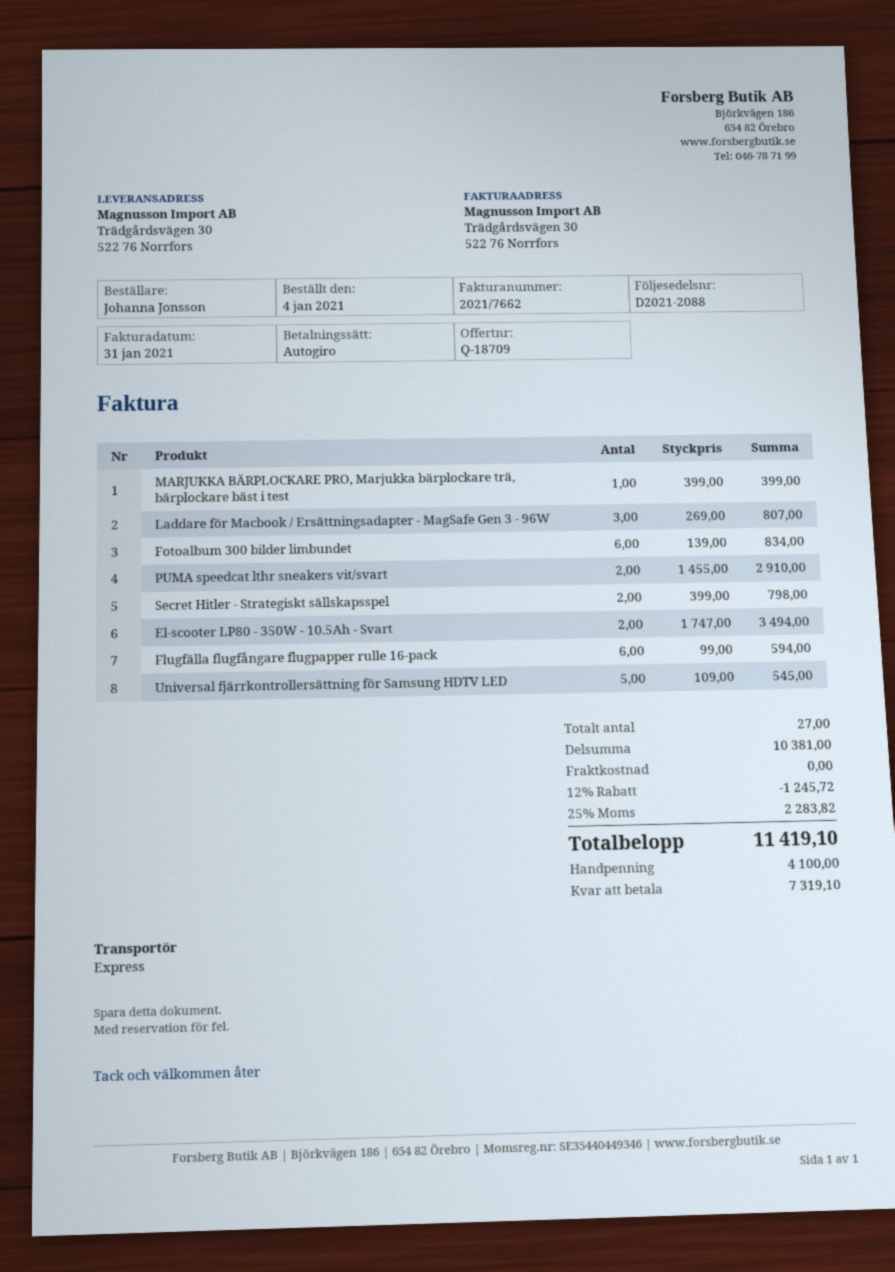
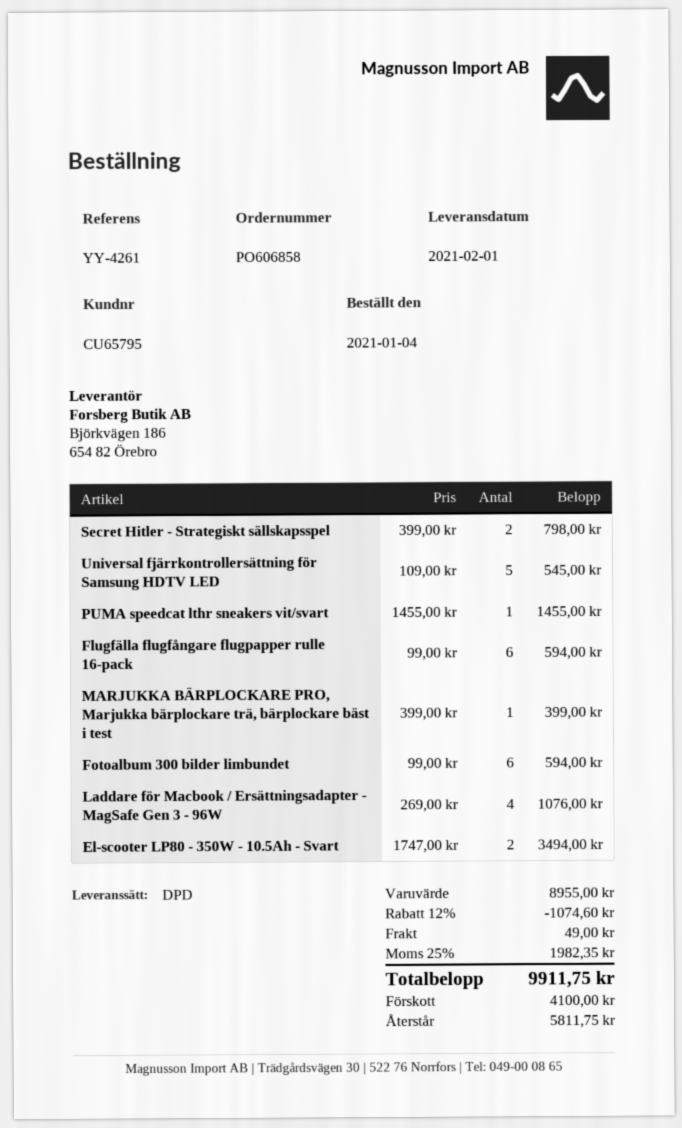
shipping method: express -> DPD
Laddare för Macbook / Ersättningsadapter - MagSafe Gen 3 - 96W: 3 x 269.00 = 807.00 -> 4 x 269.00 = 1076.00
Fotoalbum 300 bilder limbundet: 6 x 139.00 = 834.00 -> 6 x 99.00 = 594.00
PUMA speedcat lthr sneakers vit/svart: 2 x 1455.00 = 2910.00 -> 1 x 1455.00 = 1455.00
subtotal: 10381.00 -> 8955.00
discount: 12% = 1245.72 -> 12% = 1074.60
shipping: 0.00 -> 49.00
tax: 25% = 2283.82 -> 25% = 1982.35
total: 11419.10 -> 9911.75
balance: 7319.10 -> 5811.75

